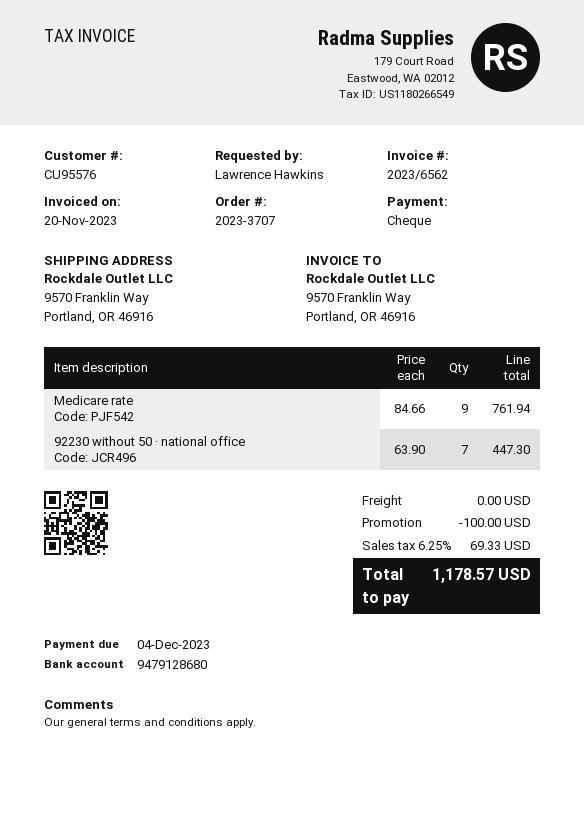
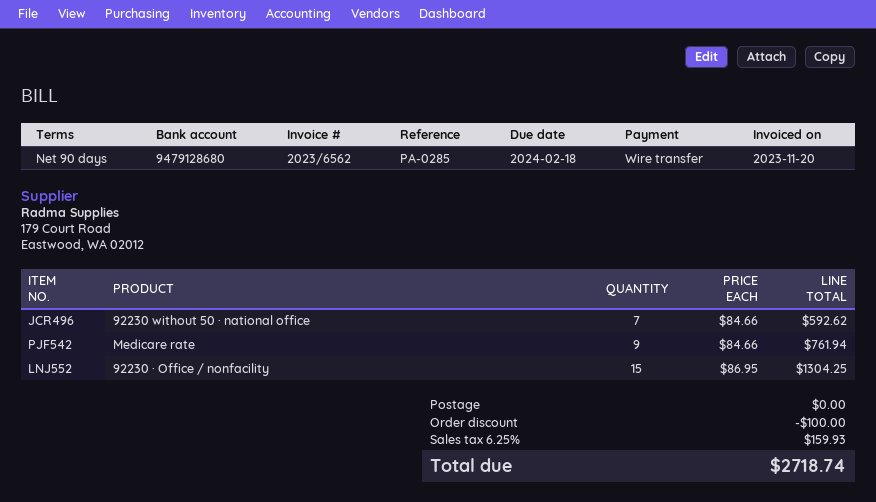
due date: 2023-12-04 -> 2024-02-18
payment method: cheque -> bank transfer
92230 without 50 · national office: 7 x 63.90 = 447.30 -> 7 x 84.66 = 592.62
92230 · Office / nonfacility: none -> 15 x 86.95 = 1304.25
tax: 6.25% = 69.33 -> 6.25% = 159.93
total: 1178.57 -> 2718.74

